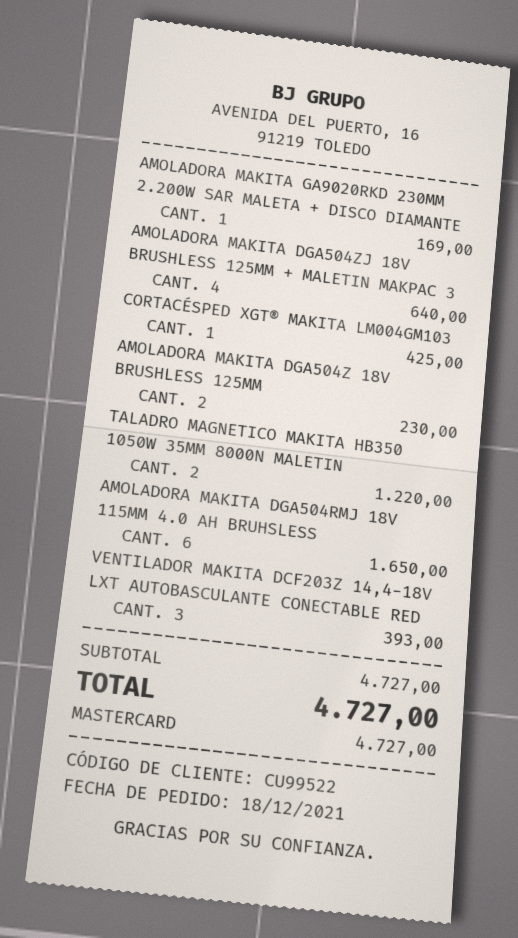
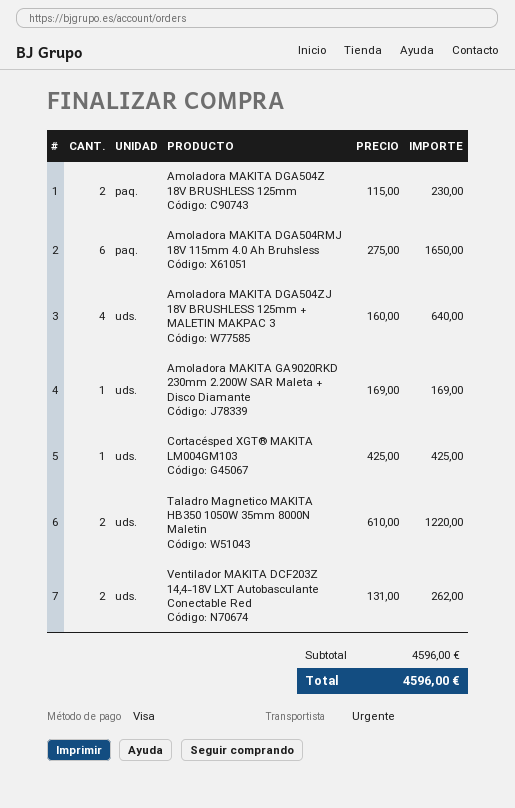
payment method: Mastercard -> Visa
VENTILADOR MAKITA DCF203Z 14,4-18V LXT AUTOBASCULANTE CONECTABLE RED: 3 for 393.00 -> 2 for 262.00
subtotal: 4727.00 -> 4596.00
total: 4727.00 -> 4596.00

